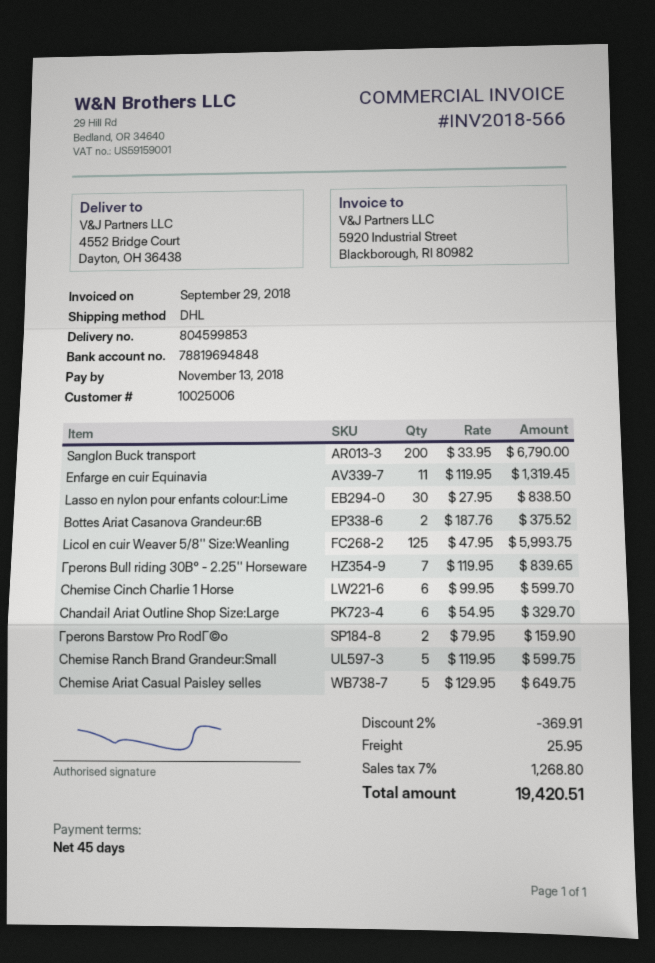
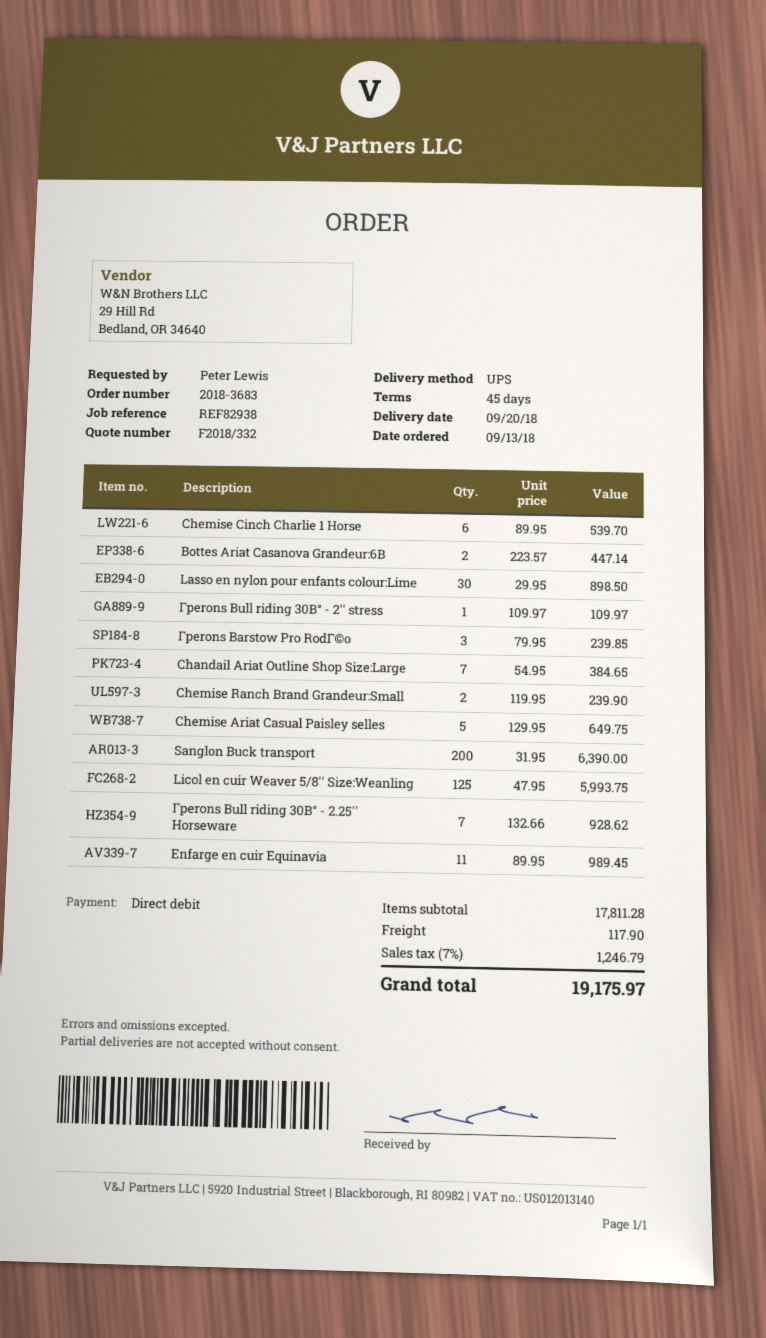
shipping method: DHL -> UPS
Sanglon Buck transport: 200 x 33.95 = 6790.00 -> 200 x 31.95 = 6390.00
Enfarge en cuir Equinavia: 11 x 119.95 = 1319.45 -> 11 x 89.95 = 989.45
Lasso en nylon pour enfants colour:Lime: 30 x 27.95 = 838.50 -> 30 x 29.95 = 898.50
Bottes Ariat Casanova Grandeur:6B: 2 x 187.76 = 375.52 -> 2 x 223.57 = 447.14
Γperons Bull riding 30Β° - 2.25'' Horseware: 7 x 119.95 = 839.65 -> 7 x 132.66 = 928.62
Chemise Cinch Charlie 1 Horse: 6 x 99.95 = 599.70 -> 6 x 89.95 = 539.70
Chandail Ariat Outline Shop Size:Large: 6 x 54.95 = 329.70 -> 7 x 54.95 = 384.65
Γperons Barstow Pro RodΓ©o: 2 x 79.95 = 159.90 -> 3 x 79.95 = 239.85
Chemise Ranch Brand Grandeur:Small: 5 x 119.95 = 599.75 -> 2 x 119.95 = 239.90
Γperons Bull riding 30Β° - 2'' stress: none -> 1 x 109.97 = 109.97
discount: 2% = 369.91 -> none
shipping: 25.95 -> 117.90
tax: 7% = 1268.80 -> 7% = 1246.79
total: 19420.51 -> 19175.97

